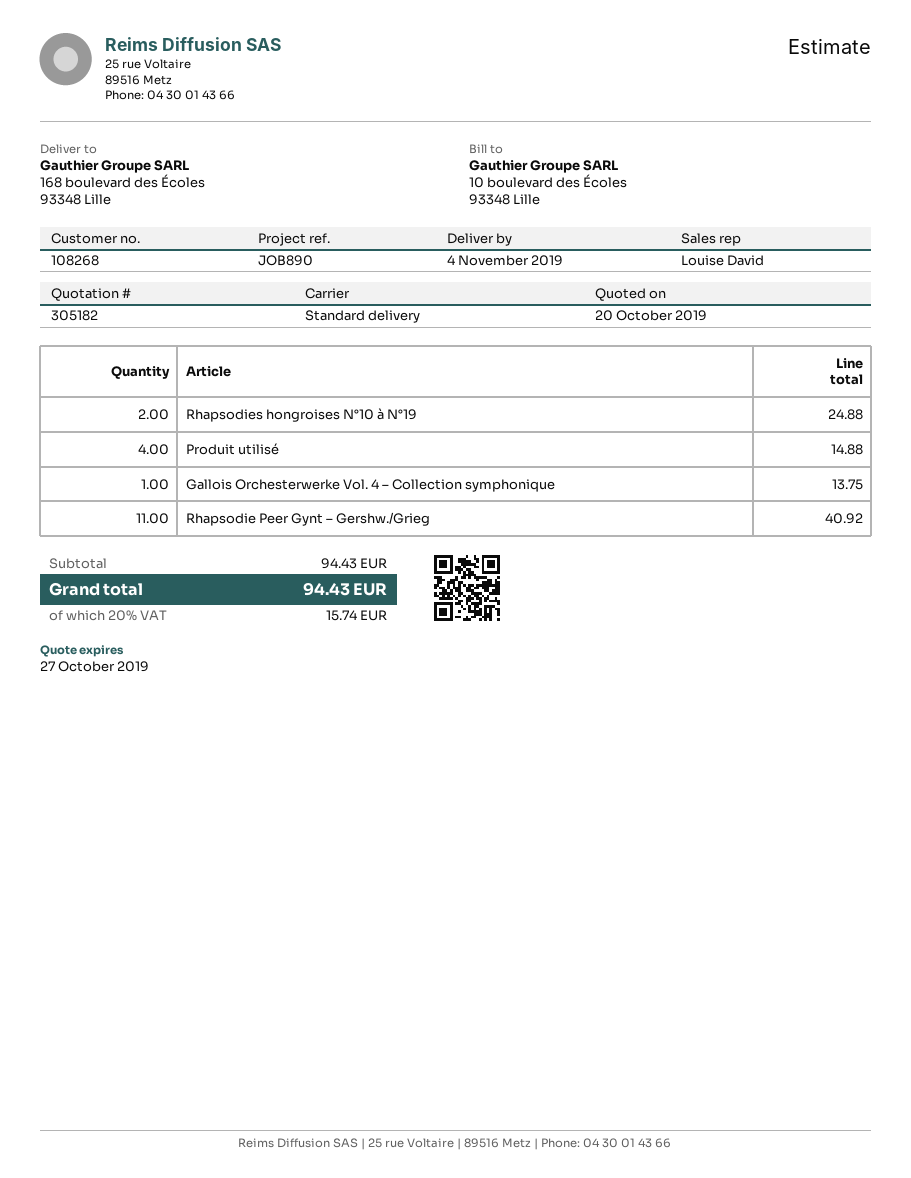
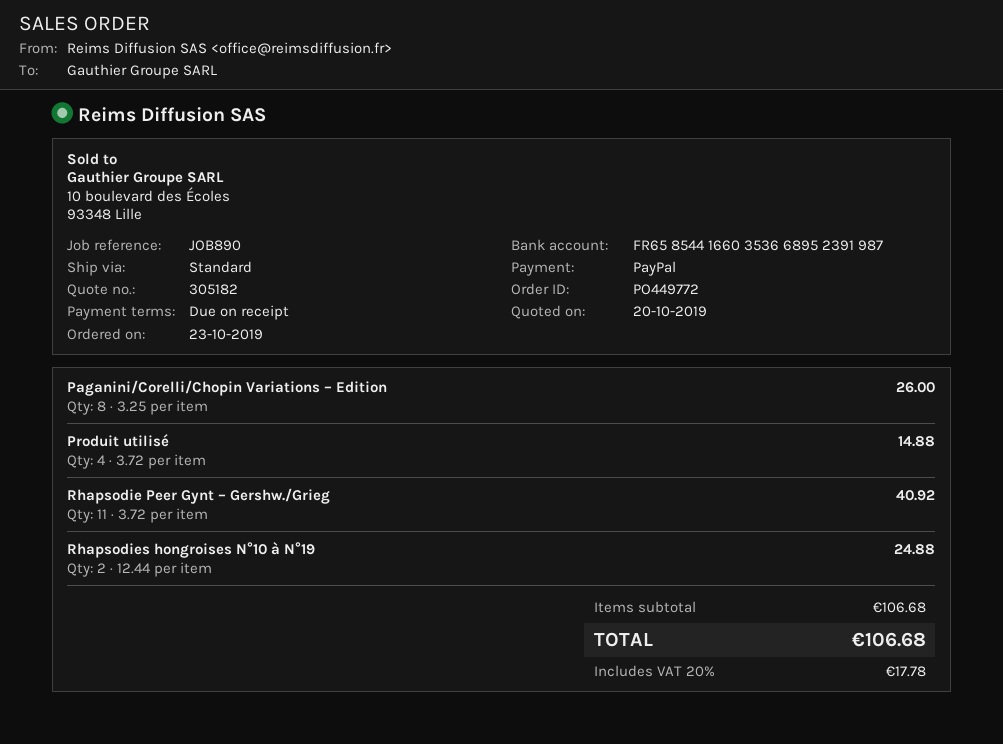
Gallois Orchesterwerke Vol. 4 – Collection symphonique: 1 for 13.75 -> none
Paganini/Corelli/Chopin Variations – Edition: none -> 8 for 26.00
subtotal: 94.43 -> 106.68
tax: 20% = 15.74 -> 20% = 17.78
total: 94.43 -> 106.68

